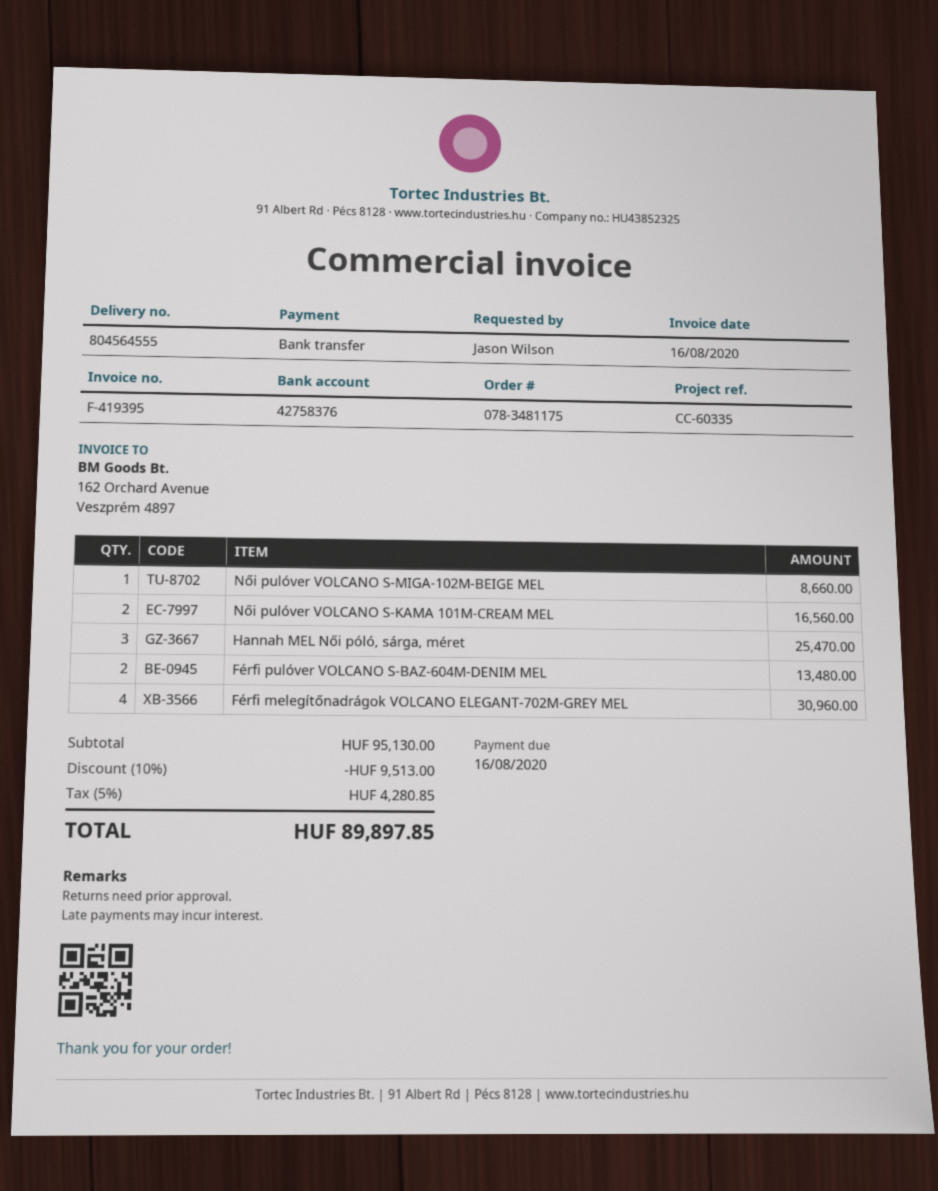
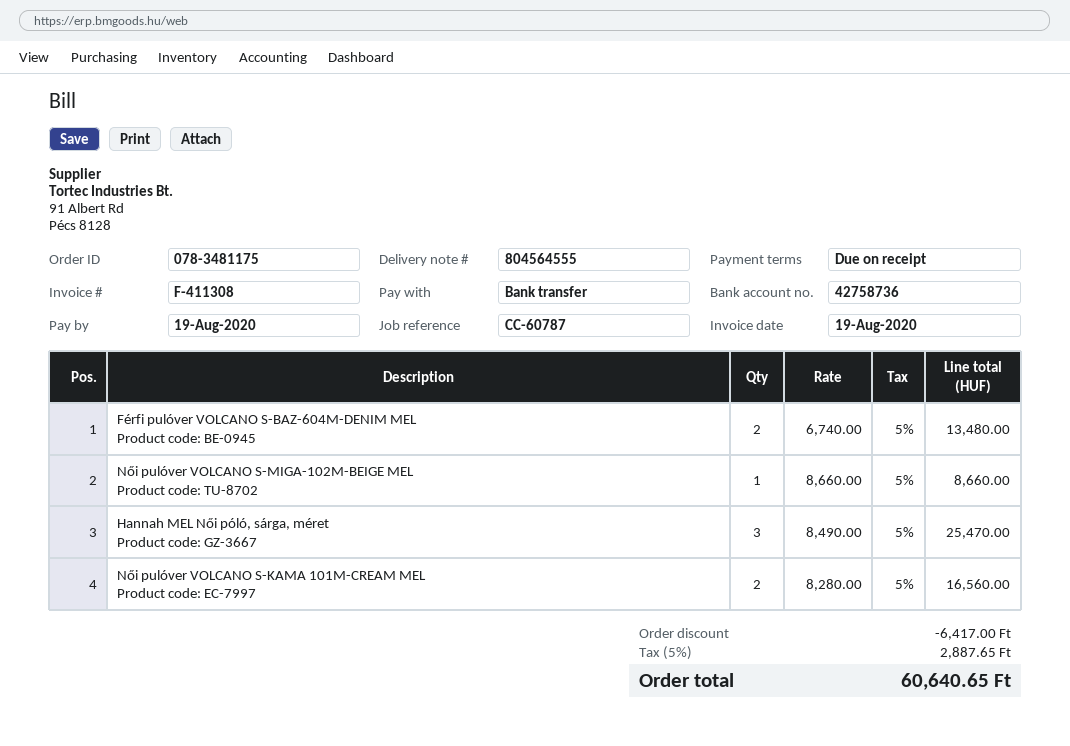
invoice number: F-419395 -> F-411308
invoice date: 2020-08-16 -> 2020-08-19
due date: 2020-08-16 -> 2020-08-19
reference: CC-60335 -> CC-60787
bank account: 42758376 -> 42758736
Férfi melegítőnadrágok VOLCANO ELEGANT-702M-GREY MEL: 4 for 30960.00 -> none
discount: 9513.00 -> 6417.00
tax: 5% = 4280.85 -> 5% = 2887.65
total: 89897.85 -> 60640.65

